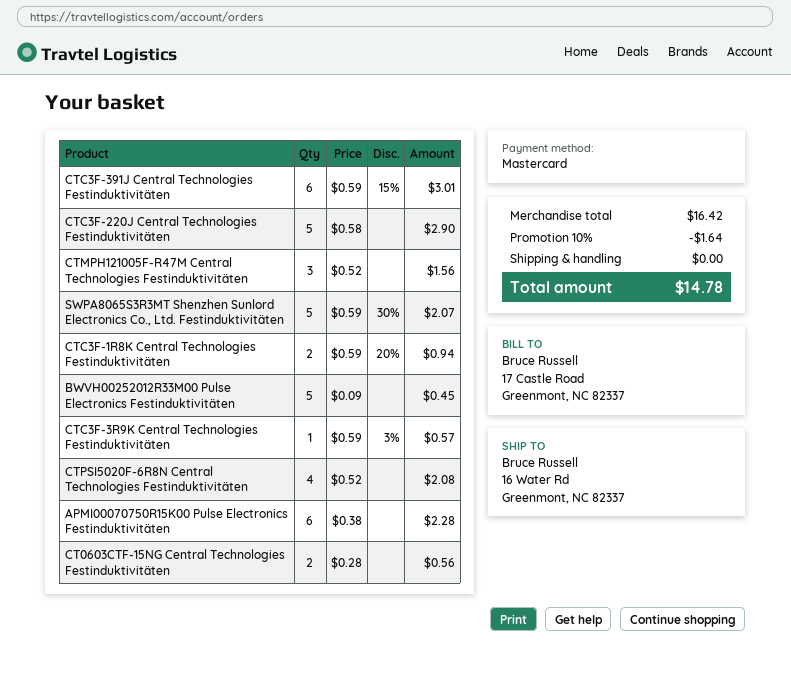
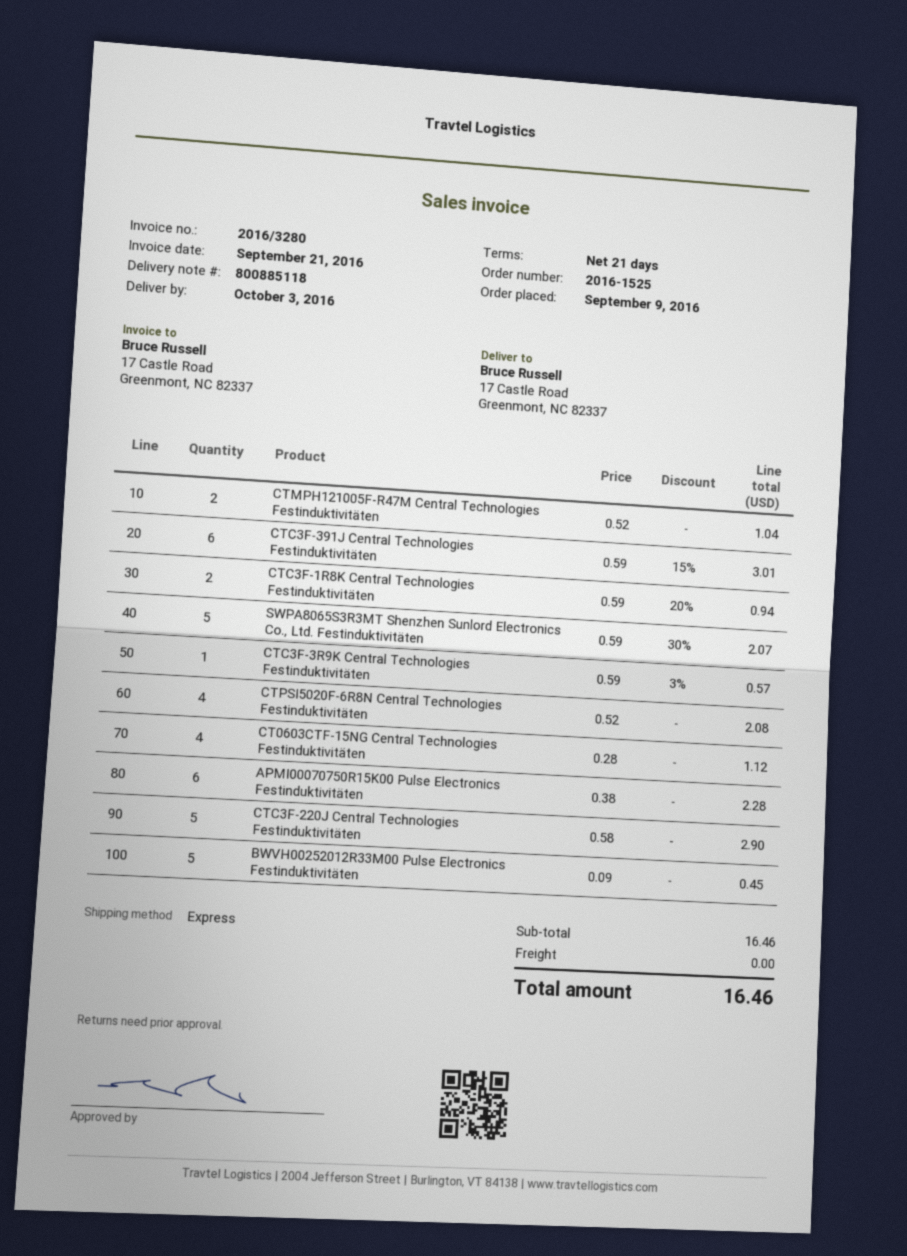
ship to: 16 Water Rd, Greenmont, NC 82337 -> 17 Castle Road, Greenmont, NC 82337
CTMPH121005F-R47M Central Technologies Festinduktivitäten: 3 x 0.52 = 1.56 -> 2 x 0.52 = 1.04
CT0603CTF-15NG Central Technologies Festinduktivitäten: 2 x 0.28 = 0.56 -> 4 x 0.28 = 1.12
subtotal: 16.42 -> 16.46
discount: 10% = 1.64 -> none
total: 14.78 -> 16.46

